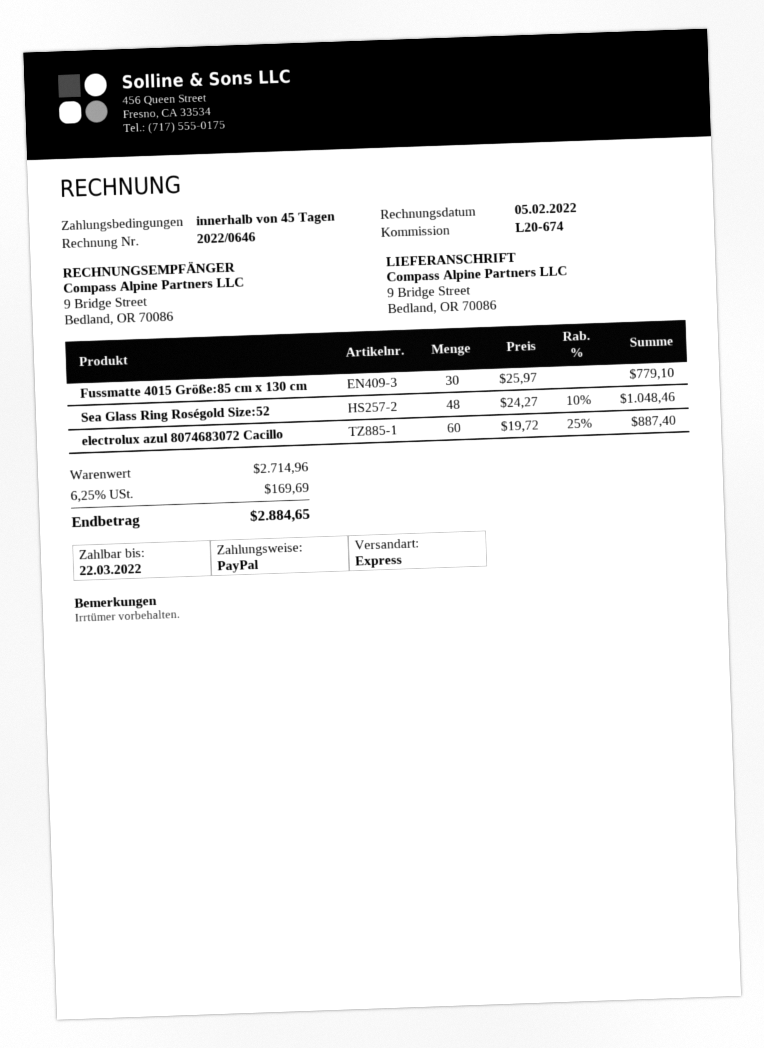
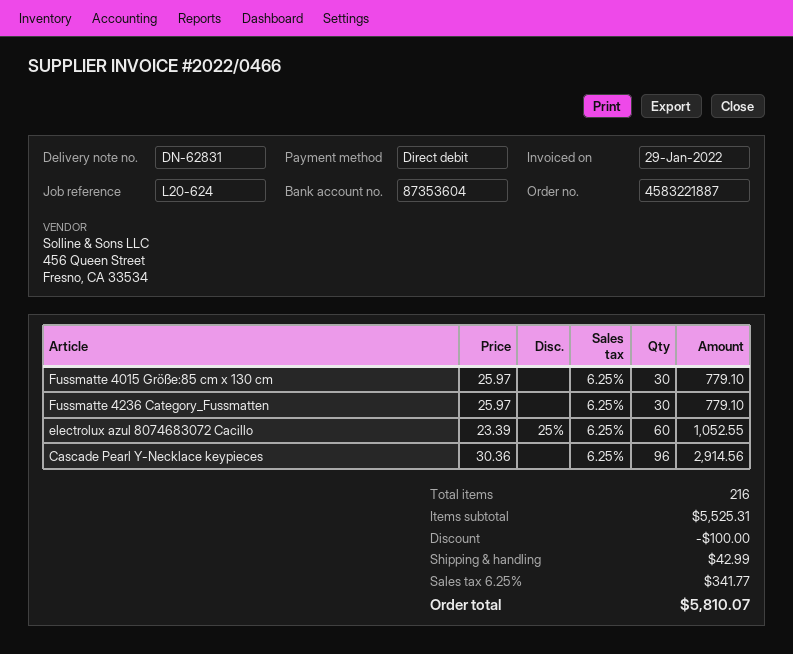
invoice number: 2022/0646 -> 2022/0466
invoice date: 2022-02-05 -> 2022-01-29
reference: L20-674 -> L20-624
payment method: PayPal -> direct debit
Sea Glass Ring Roségold Size:52: 48 x 24.27 - 10% = 1048.46 -> none
electrolux azul 8074683072 Cacillo: 60 x 19.72 - 25% = 887.40 -> 60 x 23.39 - 25% = 1052.55
Fussmatte 4236 Category_Fussmatten: none -> 30 x 25.97 = 779.10
Cascade Pearl Y-Necklace keypieces: none -> 96 x 30.36 = 2914.56
subtotal: 2714.96 -> 5525.31
discount: none -> 100.00
shipping: none -> 42.99
tax: 6.25% = 169.69 -> 6.25% = 341.77
total: 2884.65 -> 5810.07

